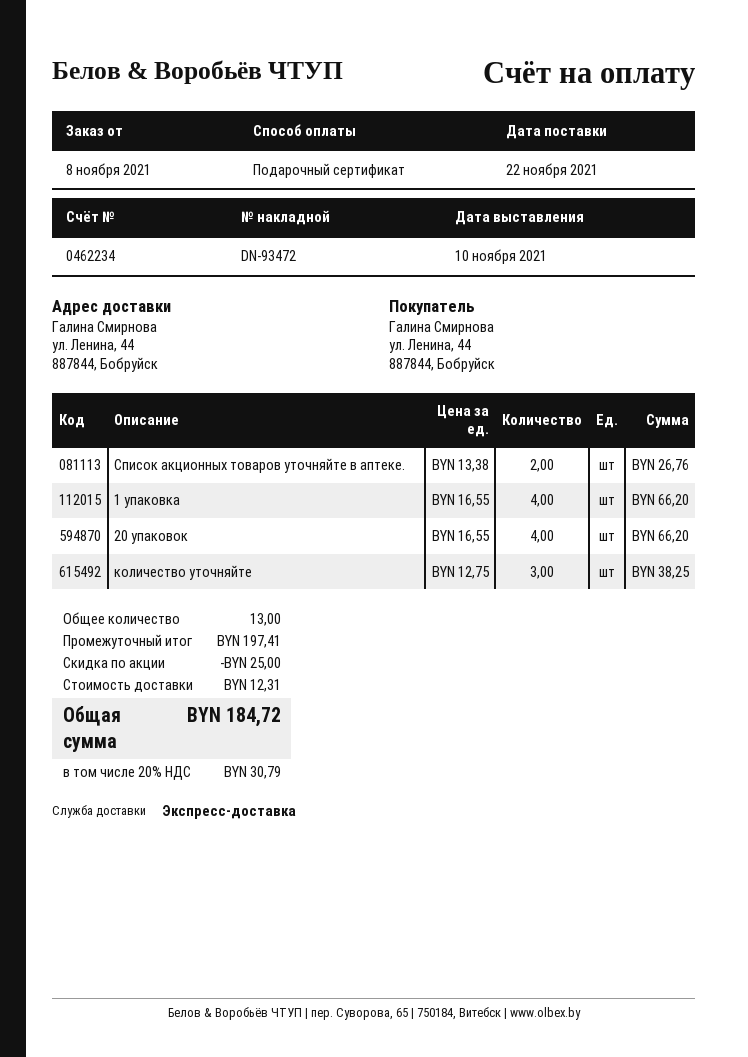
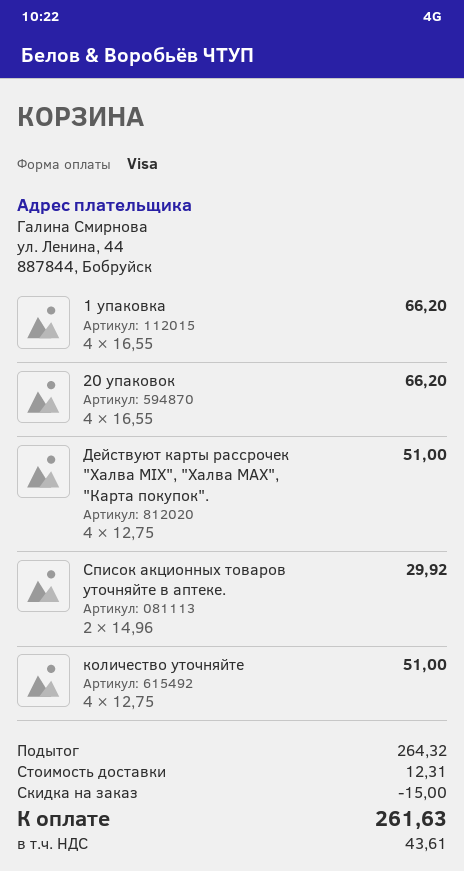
payment method: gift card -> Visa
Список акционных товаров уточняйте в аптеке.: 2 x 13.38 = 26.76 -> 2 x 14.96 = 29.92
количество уточняйте: 3 x 12.75 = 38.25 -> 4 x 12.75 = 51.00
Действуют карты рассрочек "Халва MIX", "Халва MAX", "Карта покупок".: none -> 4 x 12.75 = 51.00
subtotal: 197.41 -> 264.32
discount: 25.00 -> 15.00
tax: 30.79 -> 43.61
total: 184.72 -> 261.63

